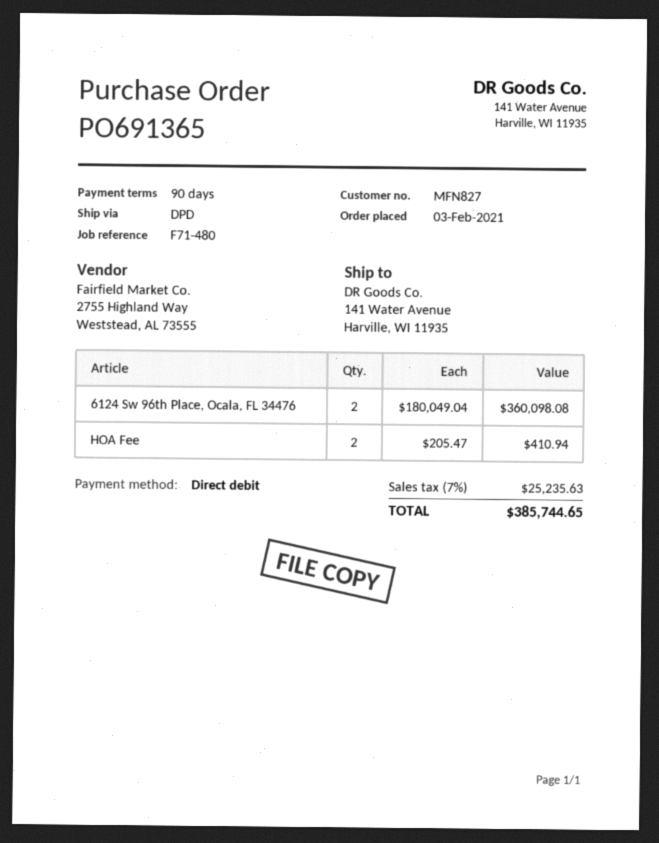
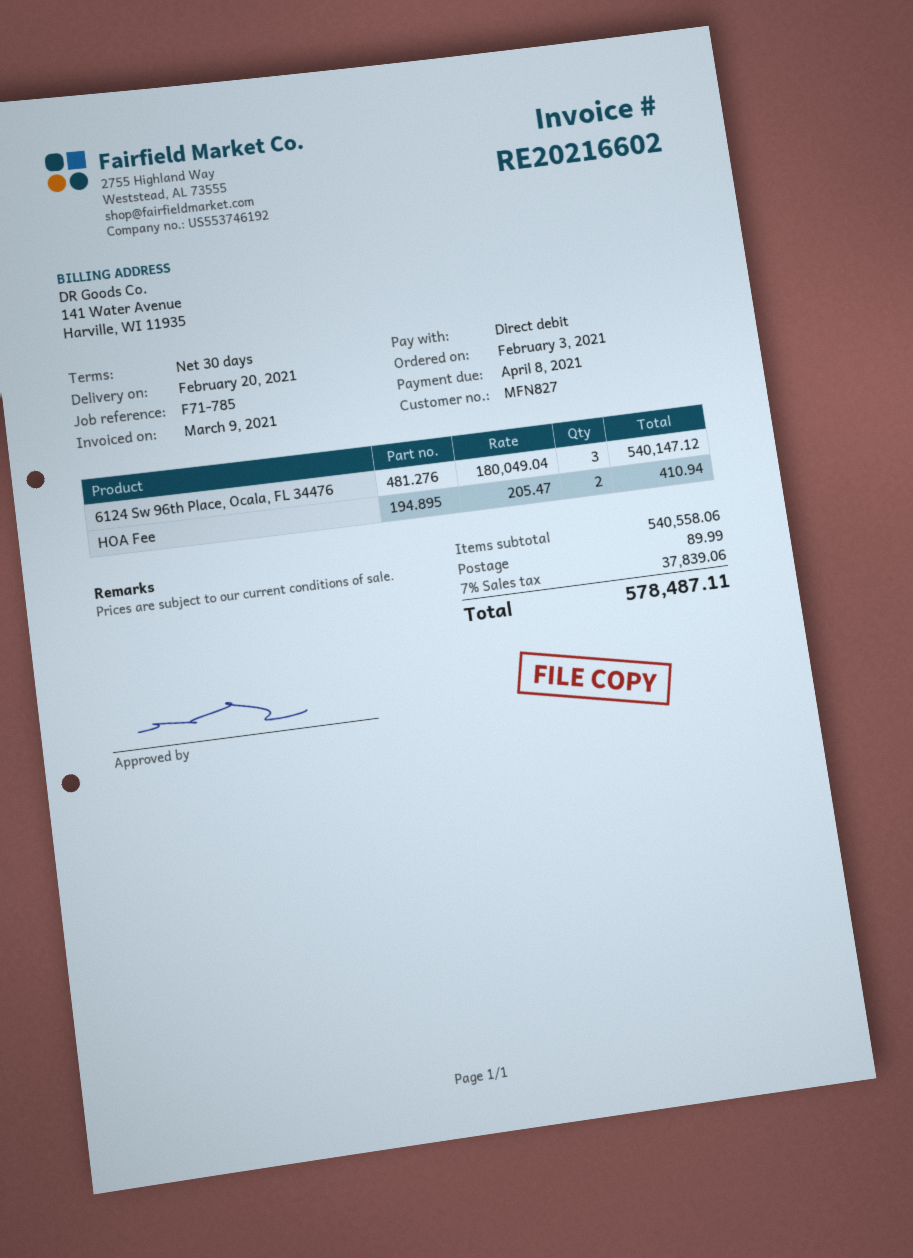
payment terms: 90 days -> 30 days
reference: F71-480 -> F71-785
6124 Sw 96th Place, Ocala, FL 34476: 2 x 180049.04 = 360098.08 -> 3 x 180049.04 = 540147.12
shipping: none -> 89.99
tax: 7% = 25235.63 -> 7% = 37839.06
total: 385744.65 -> 578487.11

